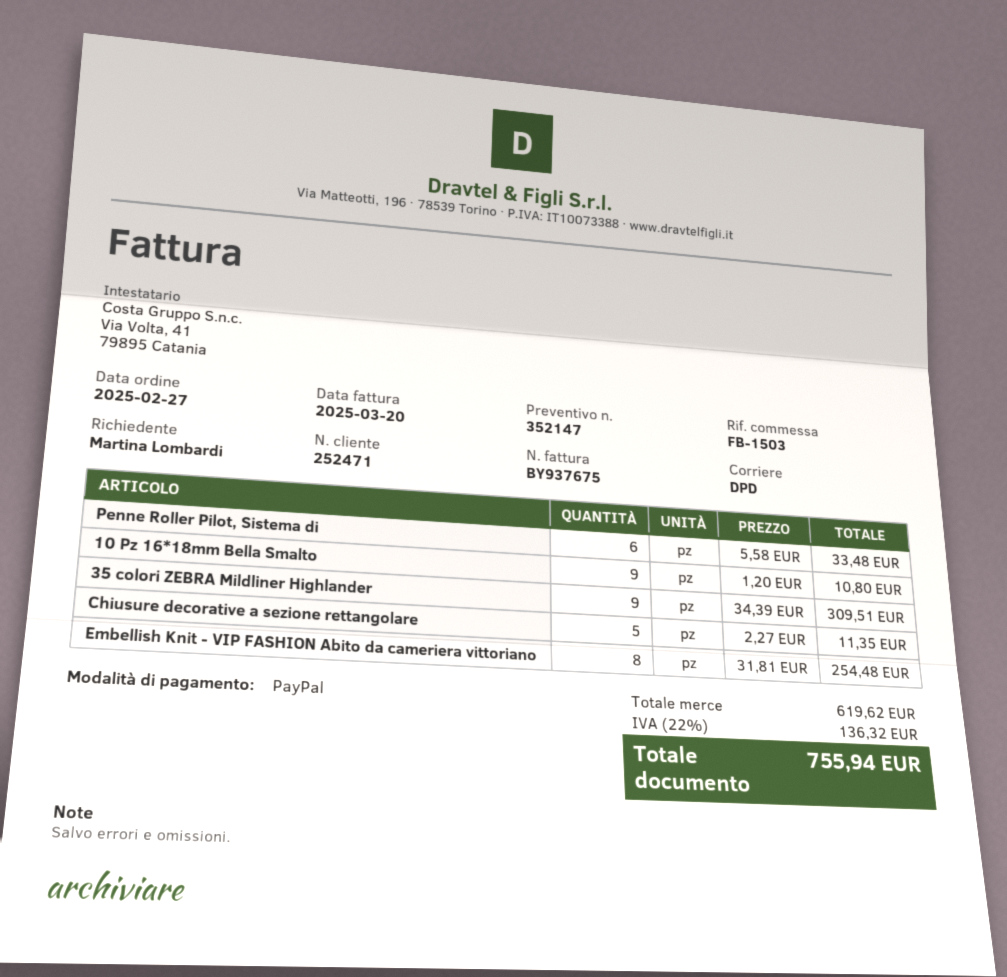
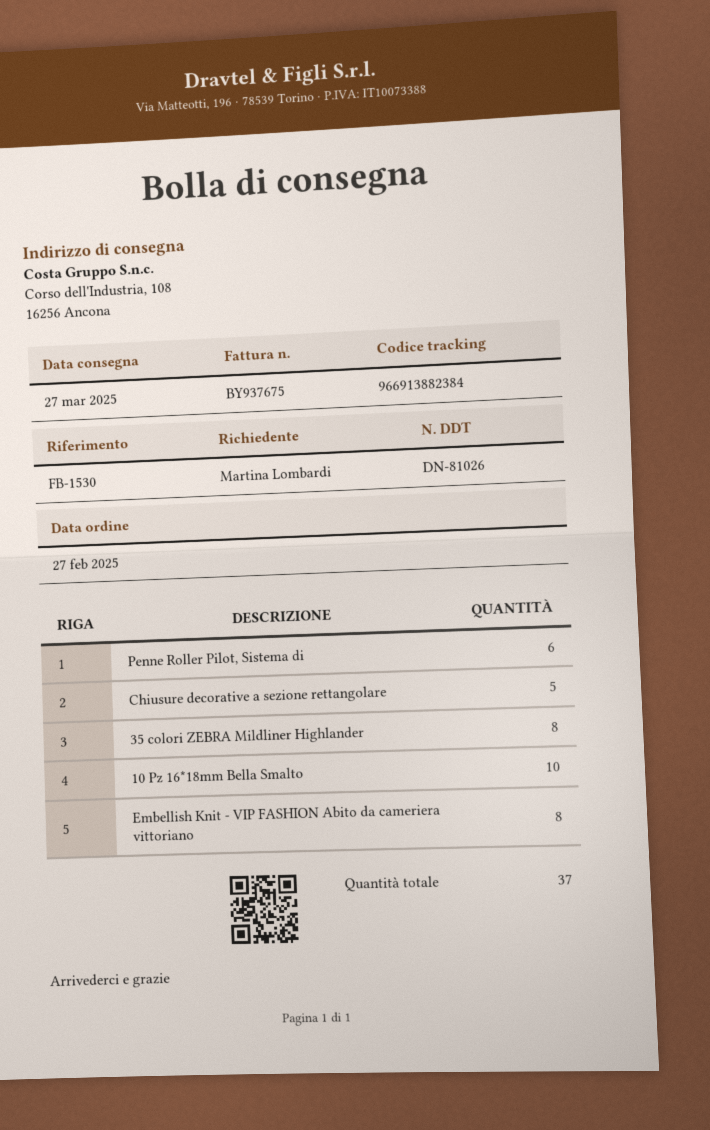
reference: FB-1503 -> FB-1530
10 Pz 16*18mm Bella Smalto: 9 -> 10
35 colori ZEBRA Mildliner Highlander: 9 -> 8

